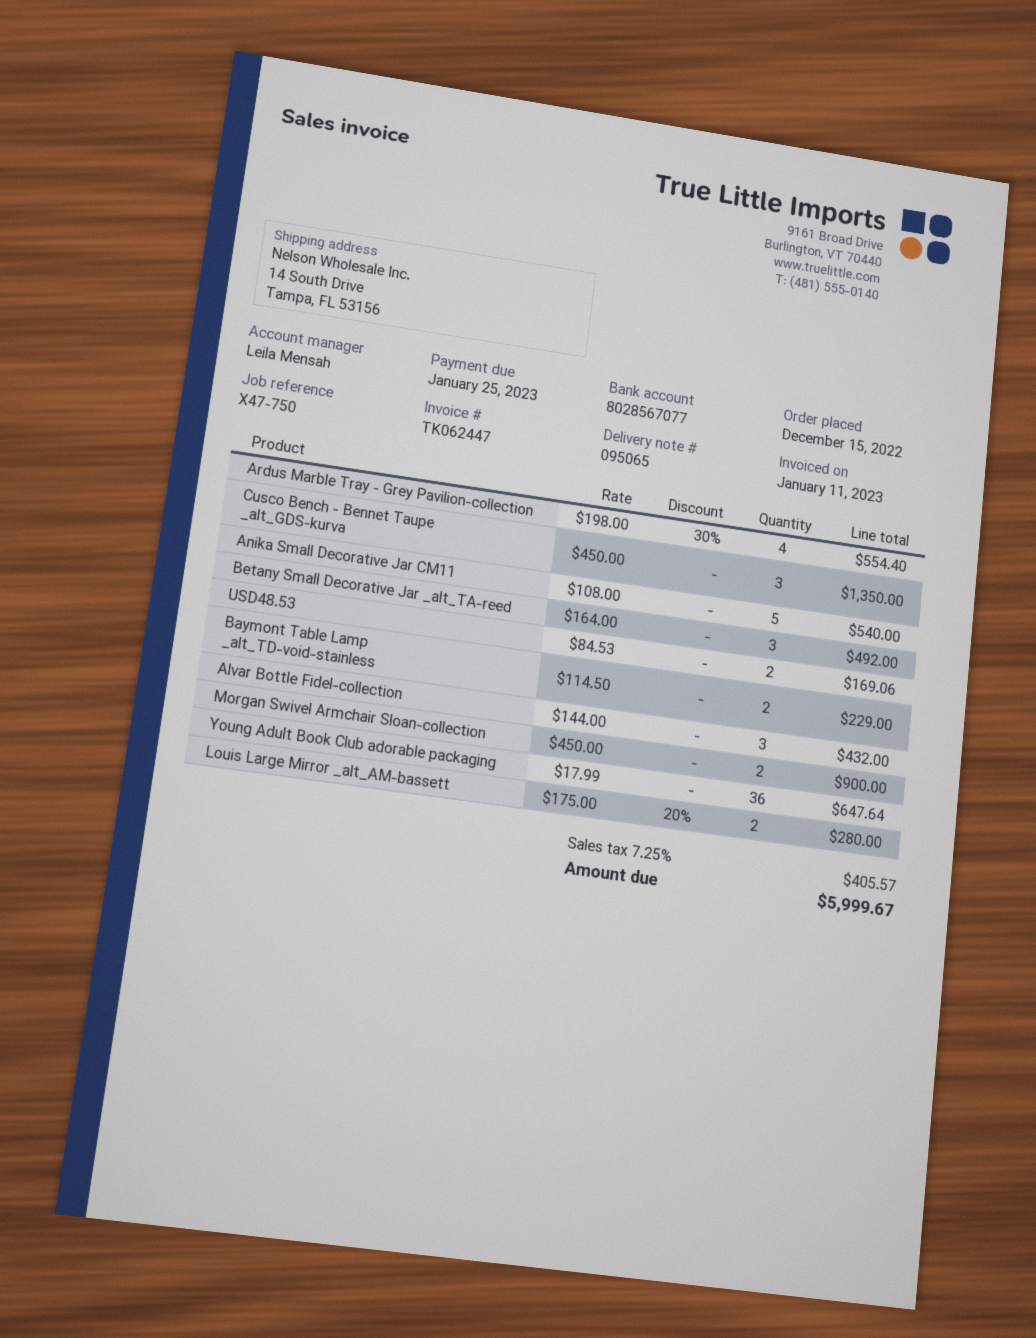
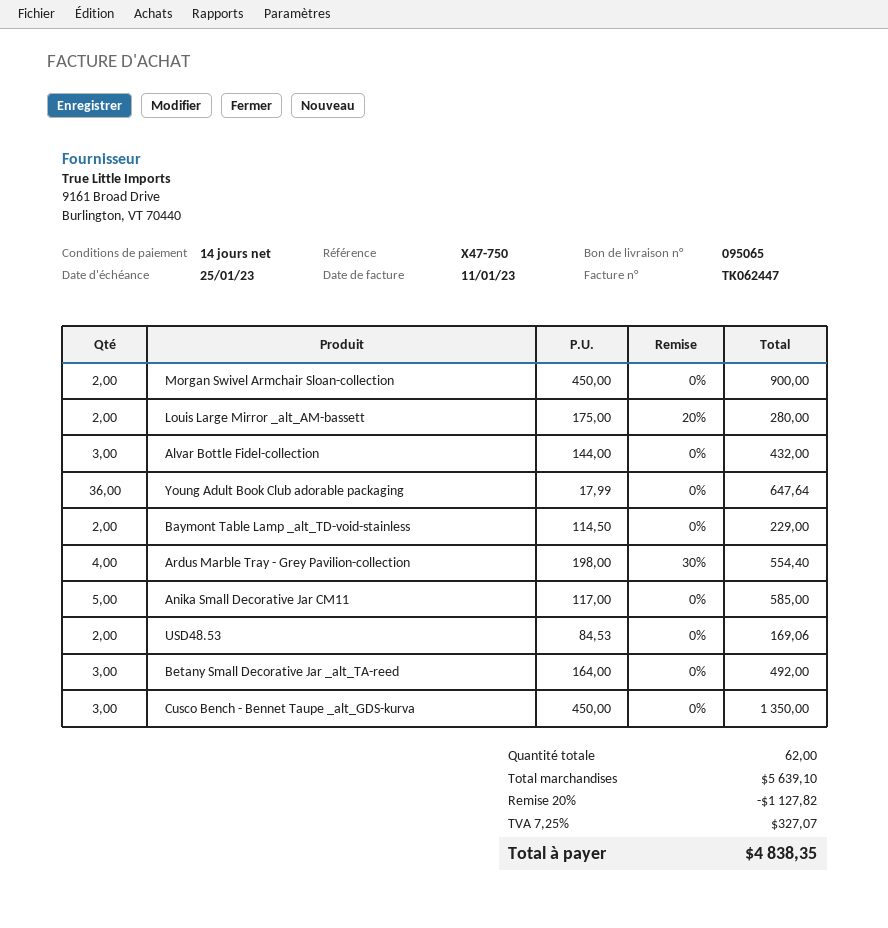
Anika Small Decorative Jar CM11: 5 x 108.00 = 540.00 -> 5 x 117.00 = 585.00
discount: none -> 20% = 1127.82
tax: 7.25% = 405.57 -> 7.25% = 327.07
total: 5999.67 -> 4838.35

